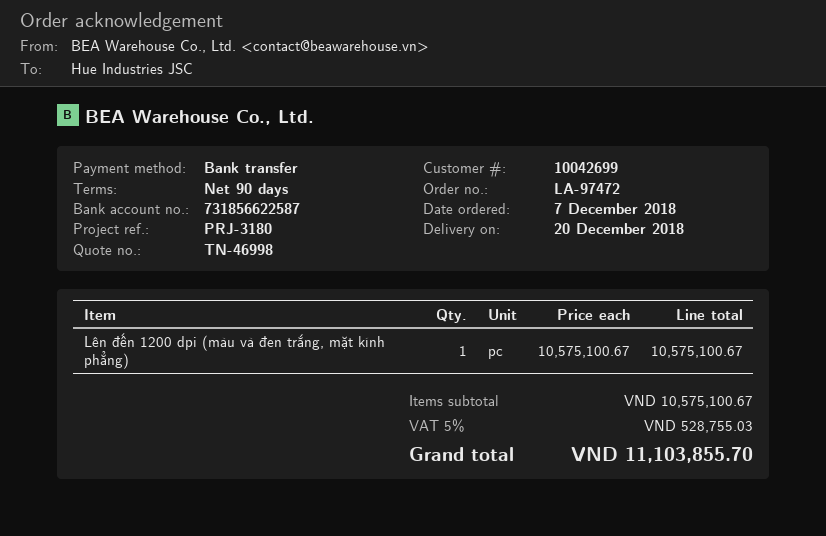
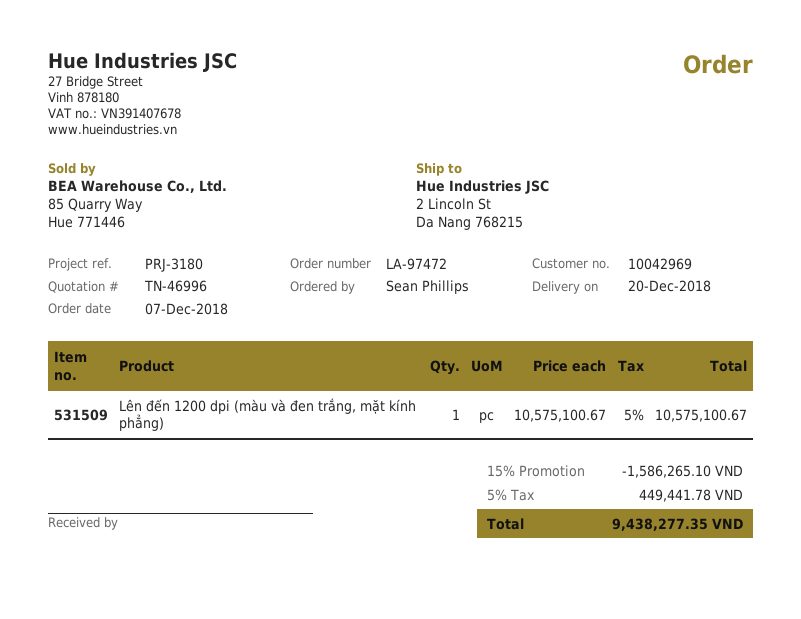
quote number: TN-46998 -> TN-46996
customer number: 10042699 -> 10042969
discount: none -> 15% = 1586265.10
tax: 5% = 528755.03 -> 5% = 449441.78
total: 11103855.70 -> 9438277.35

